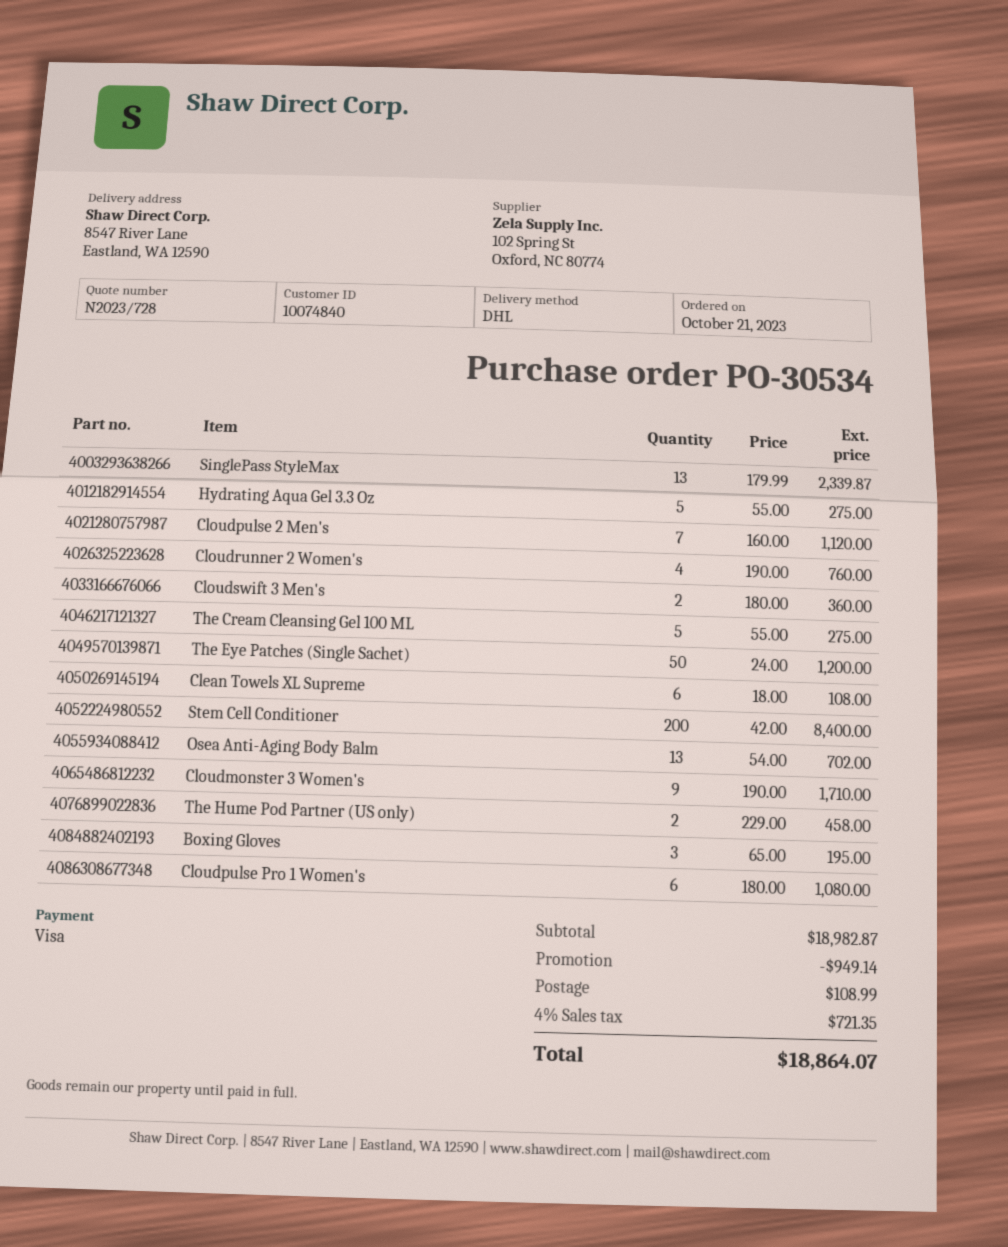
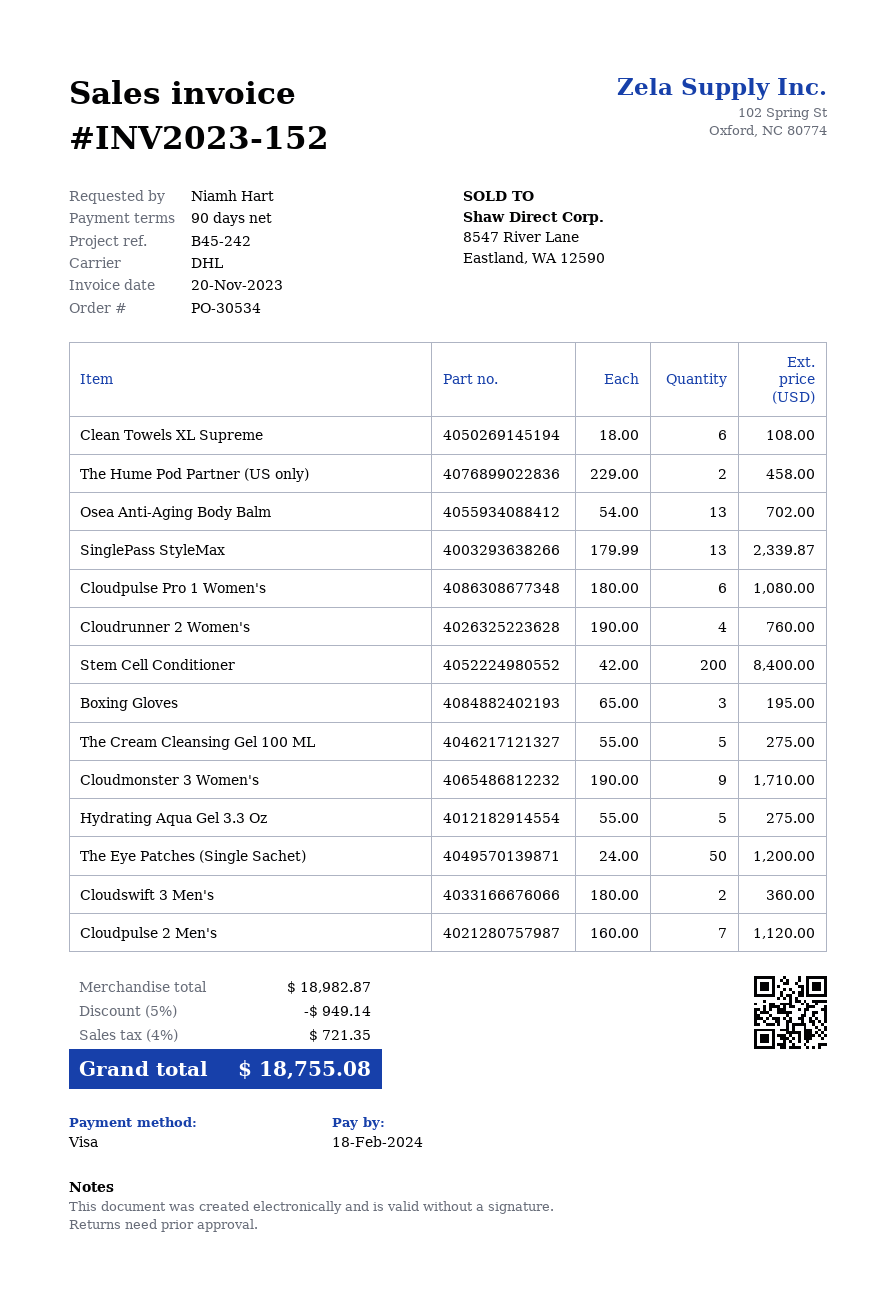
shipping: 108.99 -> none
total: 18864.07 -> 18755.08

